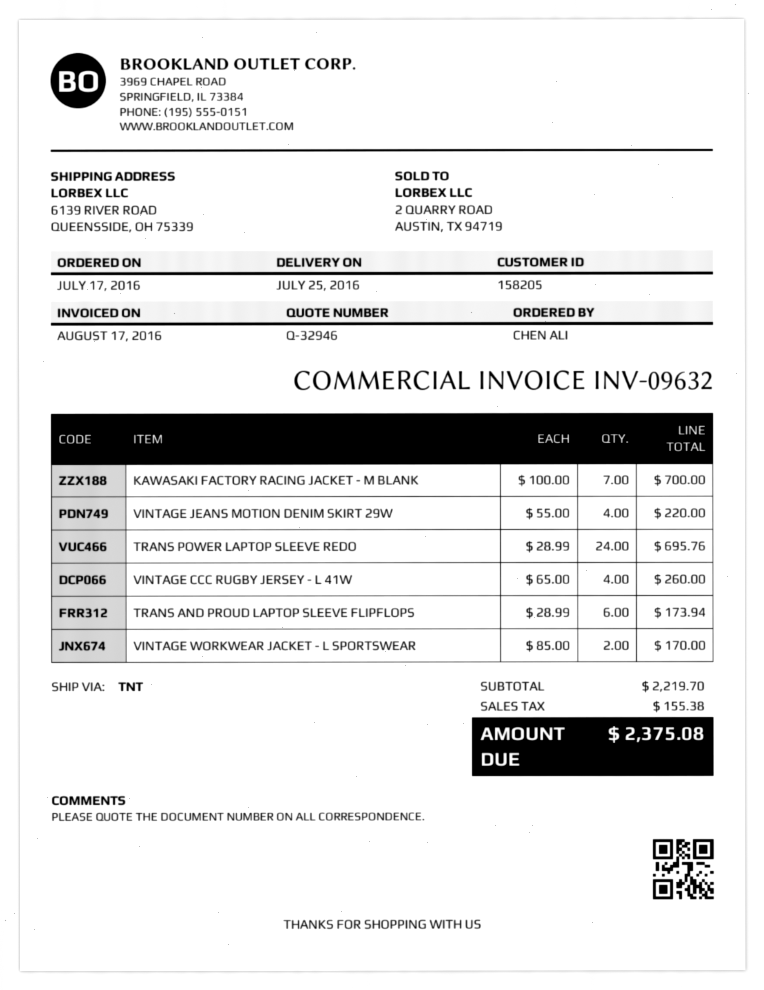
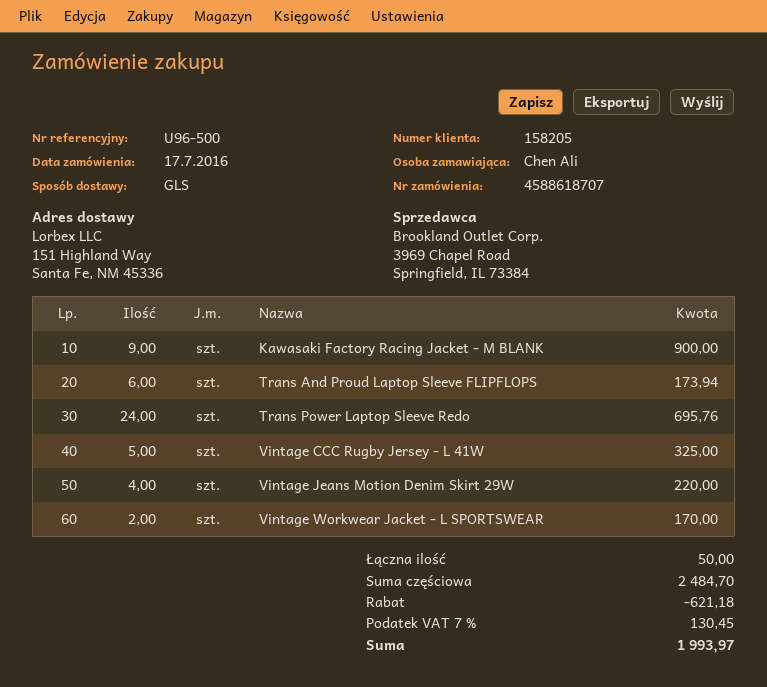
shipping method: TNT -> GLS
ship to: 6139 RIVER ROAD, QUEENSSIDE, OH 75339 -> 151 Highland Way, Santa Fe, NM 45336
KAWASAKI FACTORY RACING JACKET - M BLANK: 7 for 700.00 -> 9 for 900.00
VINTAGE CCC RUGBY JERSEY - L 41W: 4 for 260.00 -> 5 for 325.00
subtotal: 2219.70 -> 2484.70
discount: none -> 621.18
tax: 155.38 -> 130.45
total: 2375.08 -> 1993.97

